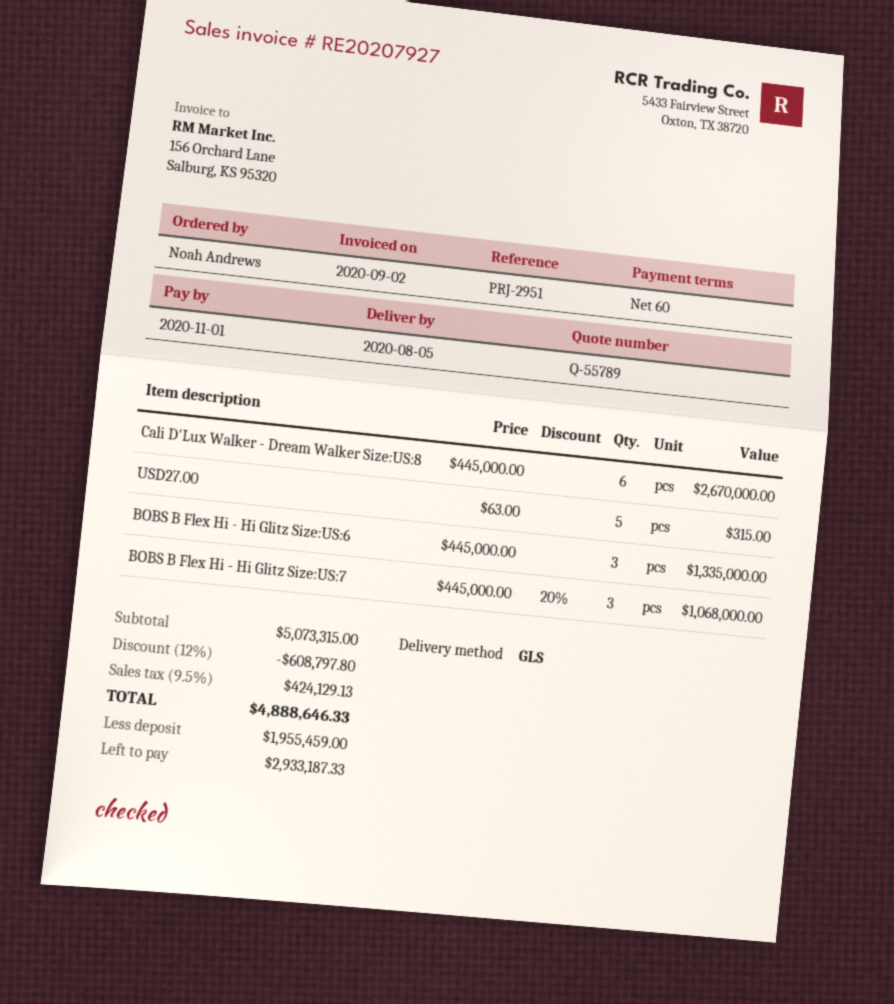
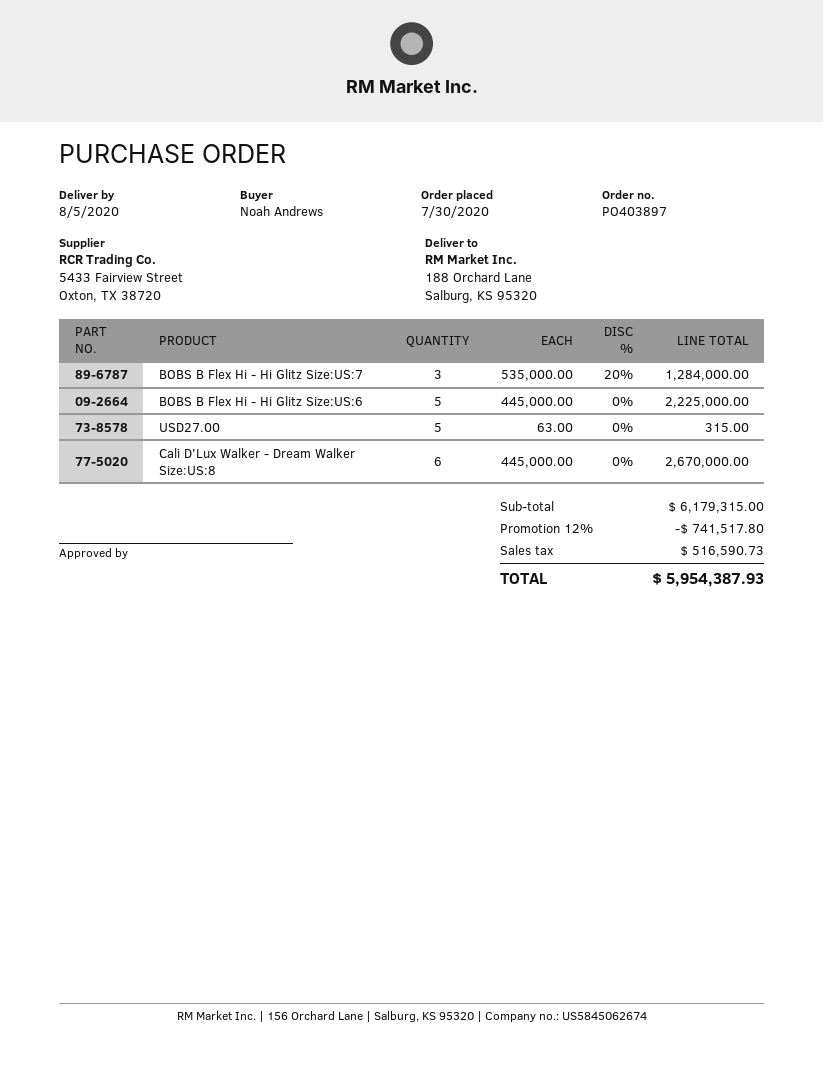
BOBS B Flex Hi - Hi Glitz Size:US:6: 3 x 445000.00 = 1335000.00 -> 5 x 445000.00 = 2225000.00
BOBS B Flex Hi - Hi Glitz Size:US:7: 3 x 445000.00 - 20% = 1068000.00 -> 3 x 535000.00 - 20% = 1284000.00
subtotal: 5073315.00 -> 6179315.00
discount: 12% = 608797.80 -> 12% = 741517.80
tax: 424129.13 -> 516590.73
total: 4888646.33 -> 5954387.93

